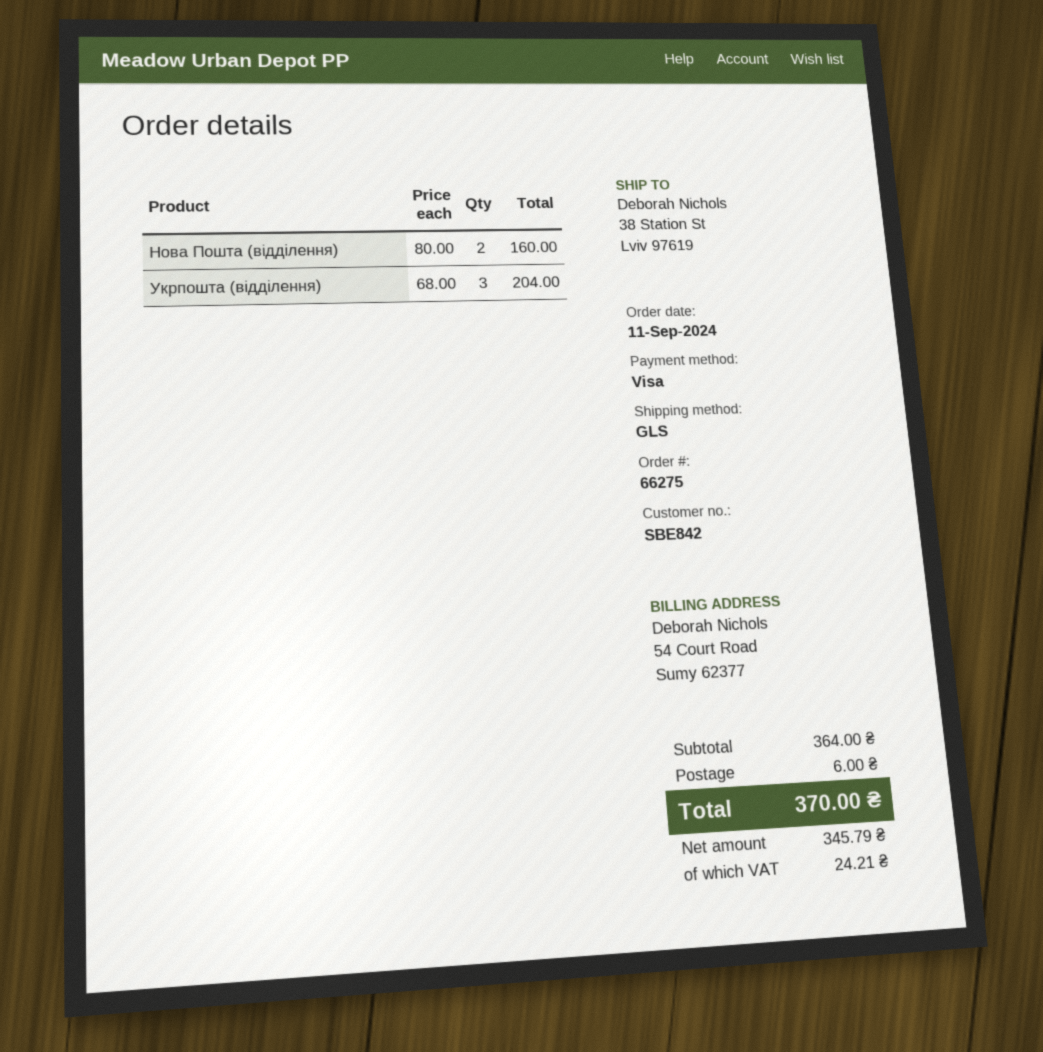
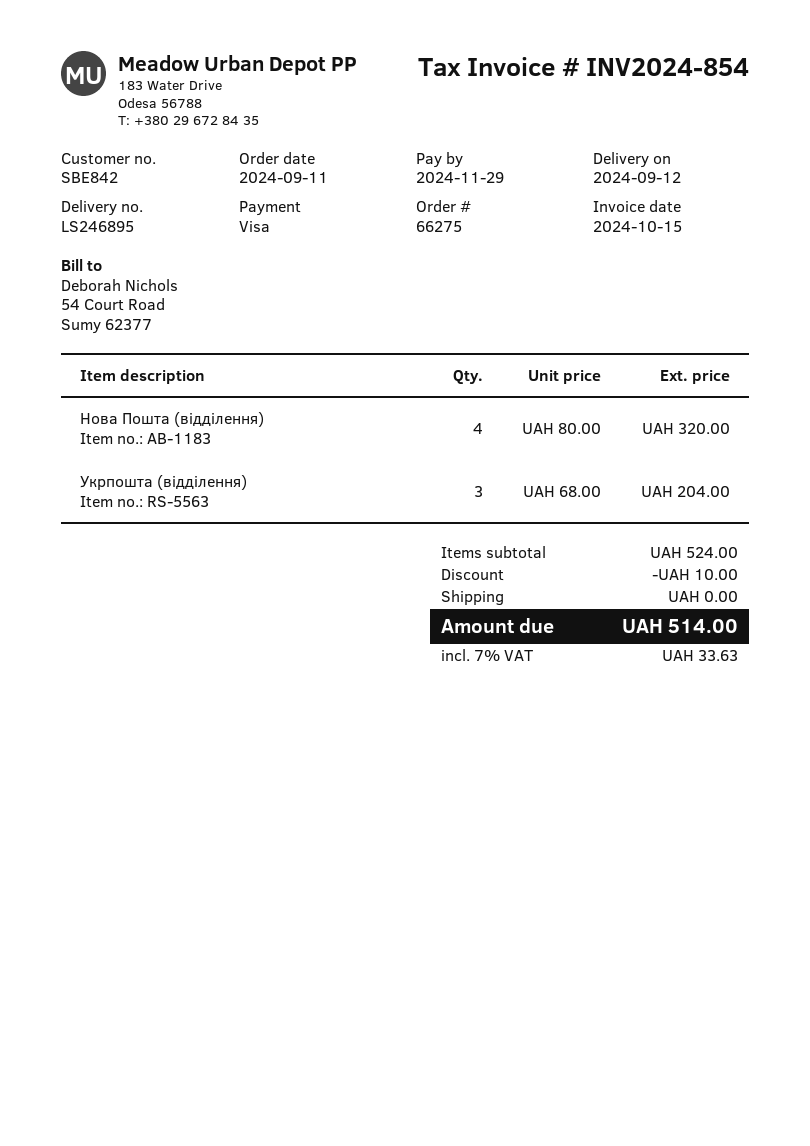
Нова Пошта (відділення): 2 x 80.00 = 160.00 -> 4 x 80.00 = 320.00
subtotal: 364.00 -> 524.00
discount: none -> 10.00
shipping: 6.00 -> 0.00
tax: 24.21 -> 33.63
total: 370.00 -> 514.00

